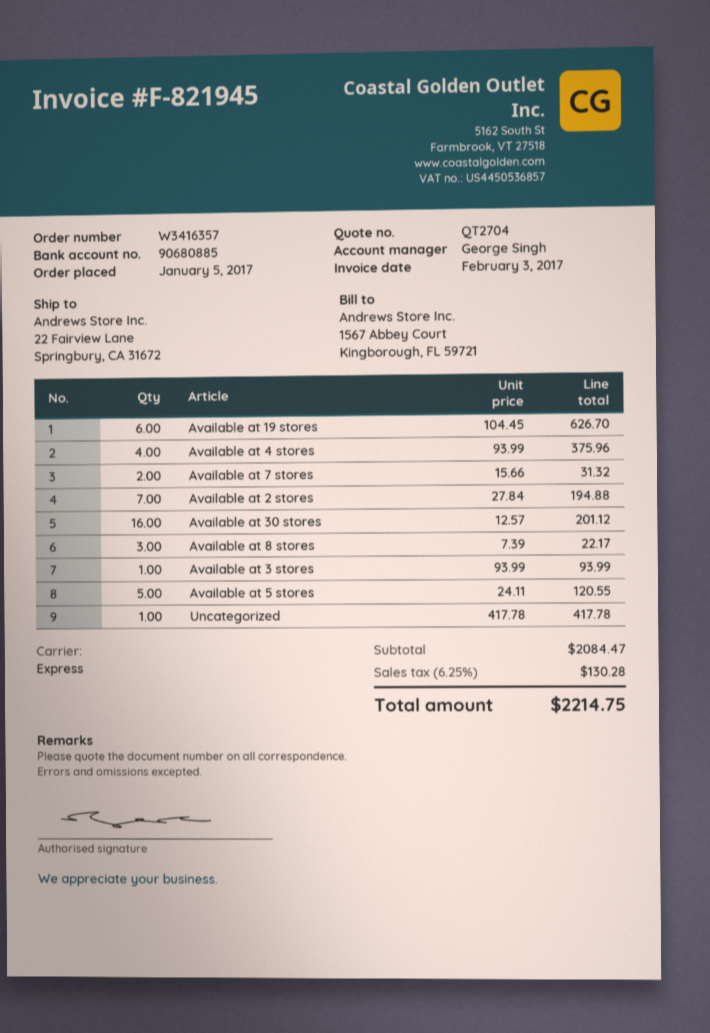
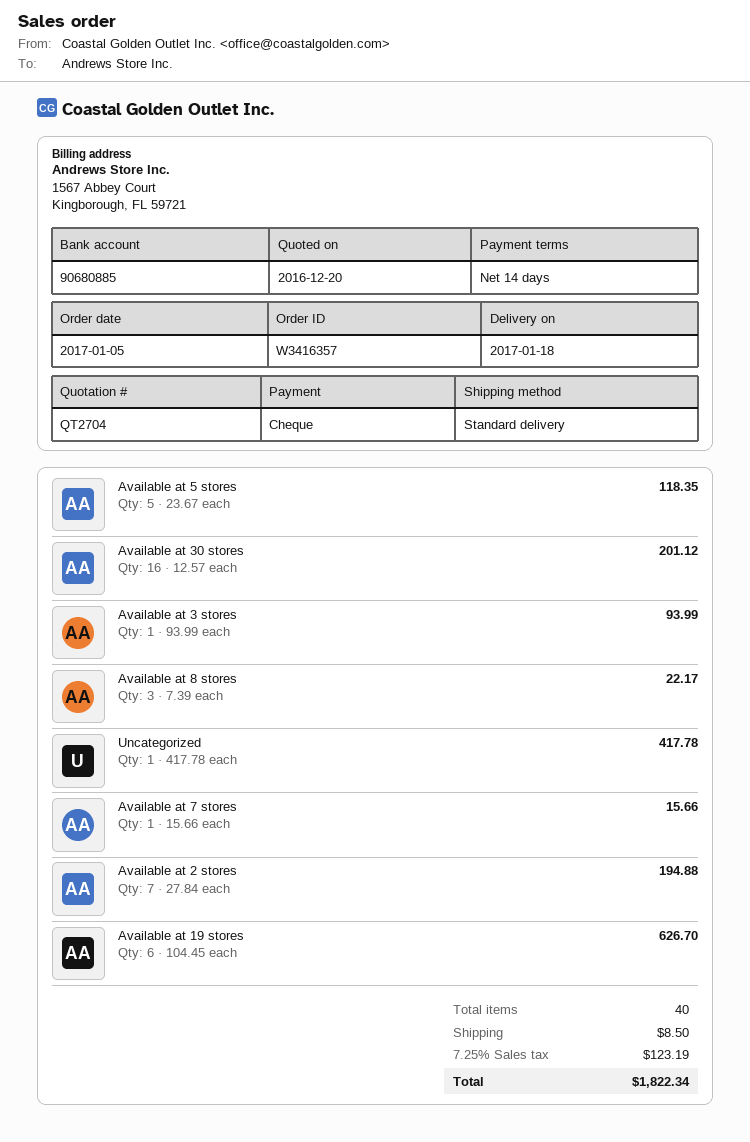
shipping method: express -> standard
Available at 4 stores: 4 x 93.99 = 375.96 -> none
Available at 7 stores: 2 x 15.66 = 31.32 -> 1 x 15.66 = 15.66
Available at 5 stores: 5 x 24.11 = 120.55 -> 5 x 23.67 = 118.35
shipping: none -> 8.50
tax: 6.25% = 130.28 -> 7.25% = 123.19
total: 2214.75 -> 1822.34

